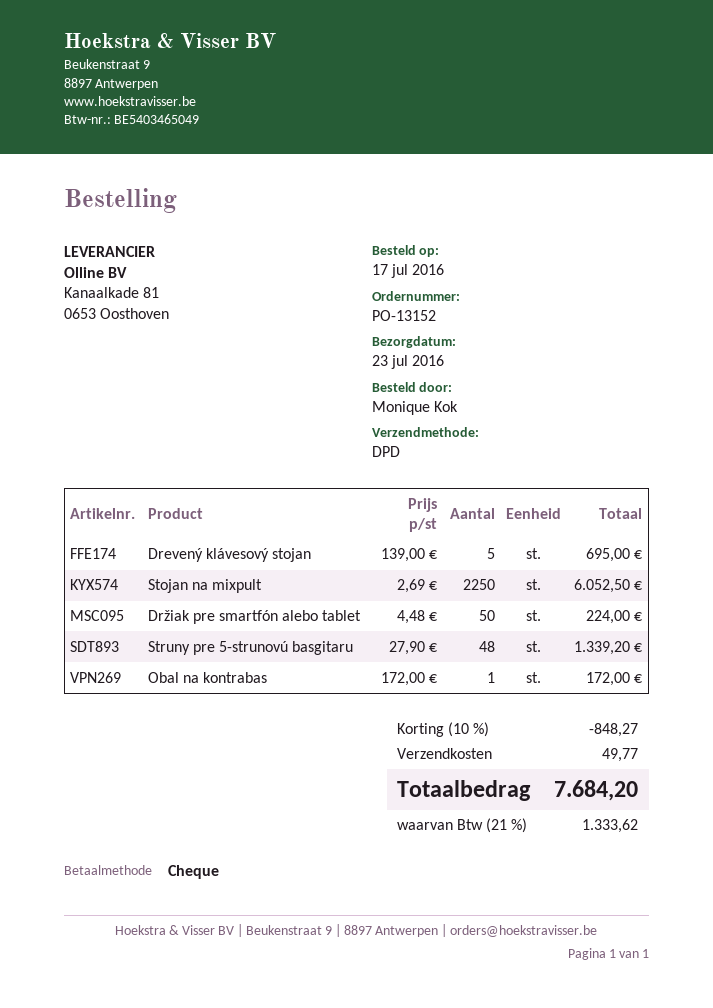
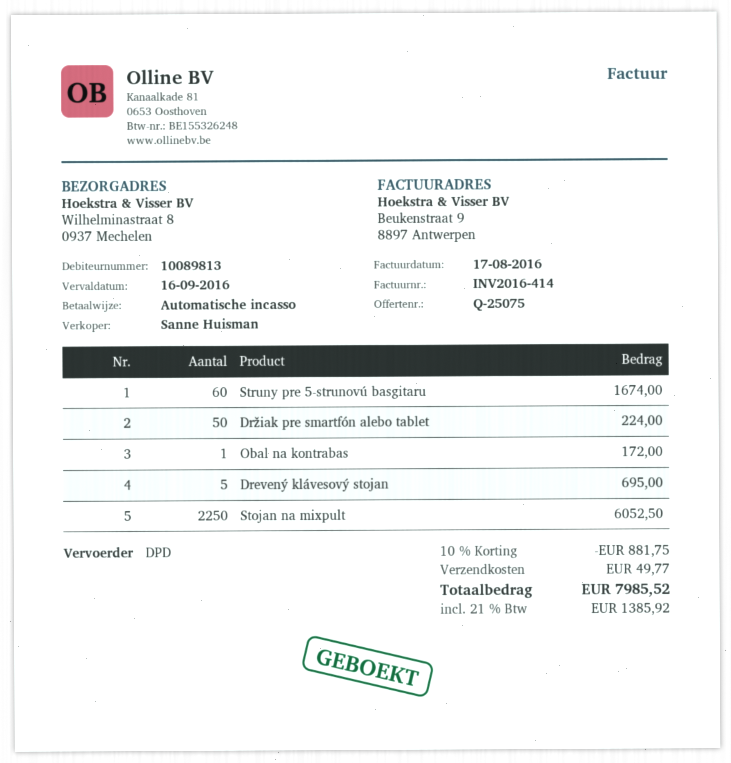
payment method: cheque -> direct debit
Struny pre 5-strunovú basgitaru: 48 for 1339.20 -> 60 for 1674.00
discount: 10% = 848.27 -> 10% = 881.75
tax: 21% = 1333.62 -> 21% = 1385.92
total: 7684.20 -> 7985.52

